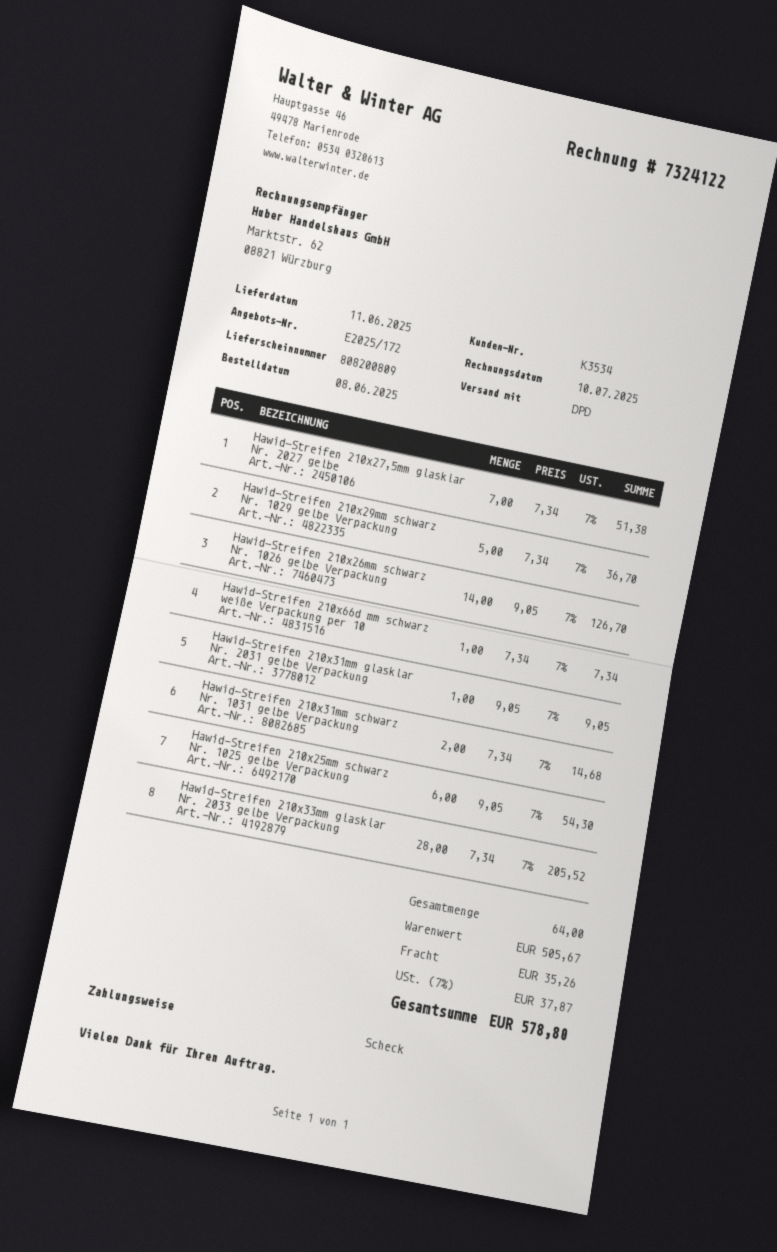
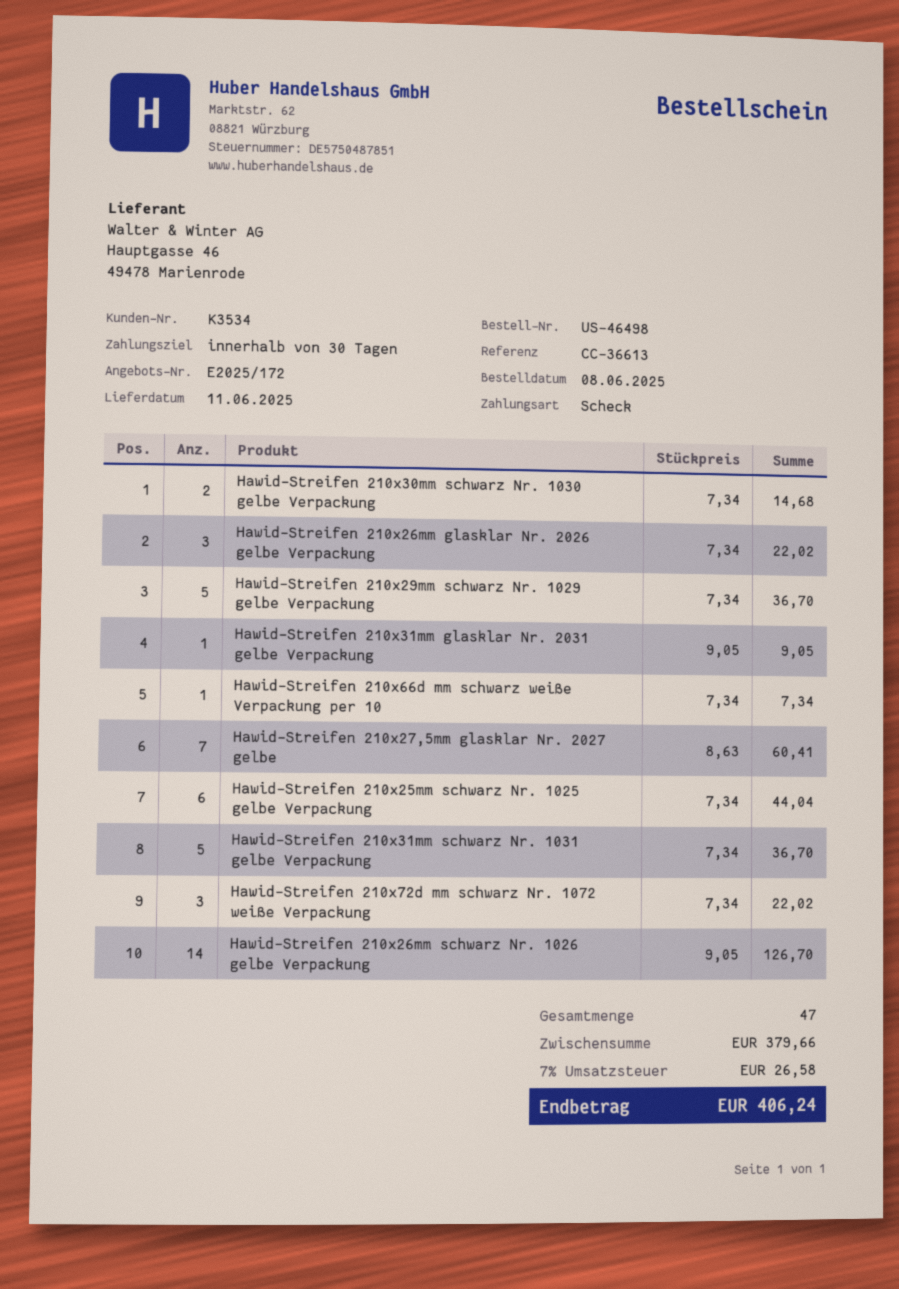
Hawid-Streifen 210x27,5mm glasklar Nr. 2027 gelbe: 7 x 7.34 = 51.38 -> 7 x 8.63 = 60.41
Hawid-Streifen 210x31mm schwarz Nr. 1031 gelbe Verpackung: 2 x 7.34 = 14.68 -> 5 x 7.34 = 36.70
Hawid-Streifen 210x25mm schwarz Nr. 1025 gelbe Verpackung: 6 x 9.05 = 54.30 -> 6 x 7.34 = 44.04
Hawid-Streifen 210x33mm glasklar Nr. 2033 gelbe Verpackung: 28 x 7.34 = 205.52 -> none
Hawid-Streifen 210x30mm schwarz Nr. 1030 gelbe Verpackung: none -> 2 x 7.34 = 14.68
Hawid-Streifen 210x26mm glasklar Nr. 2026 gelbe Verpackung: none -> 3 x 7.34 = 22.02
Hawid-Streifen 210x72d mm schwarz Nr. 1072 weiße Verpackung: none -> 3 x 7.34 = 22.02
total quantity: 64 -> 47
subtotal: 505.67 -> 379.66
shipping: 35.26 -> none
tax: 7% = 37.87 -> 7% = 26.58
total: 578.80 -> 406.24

